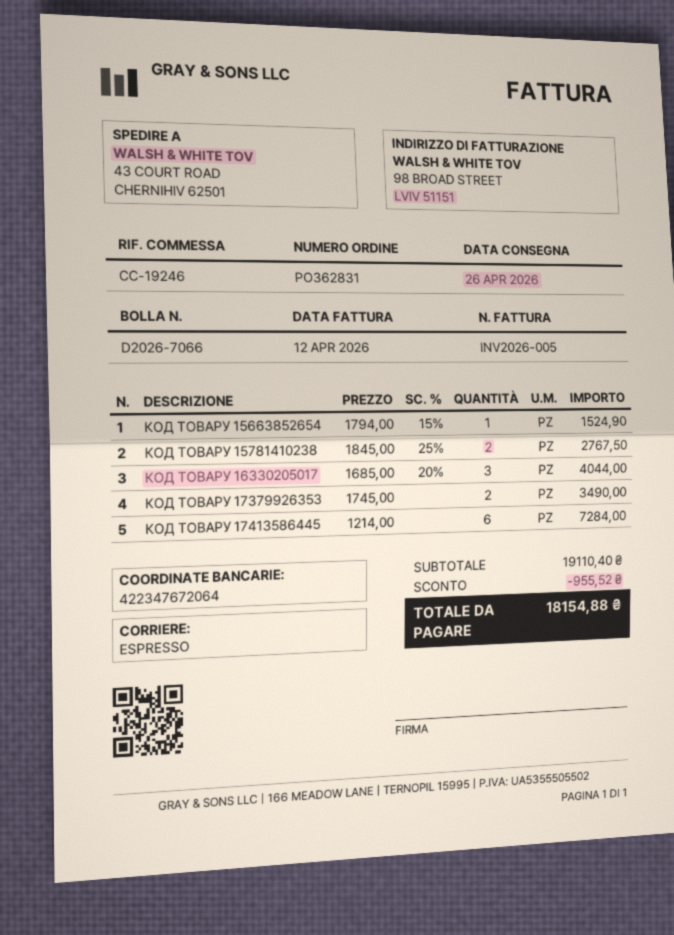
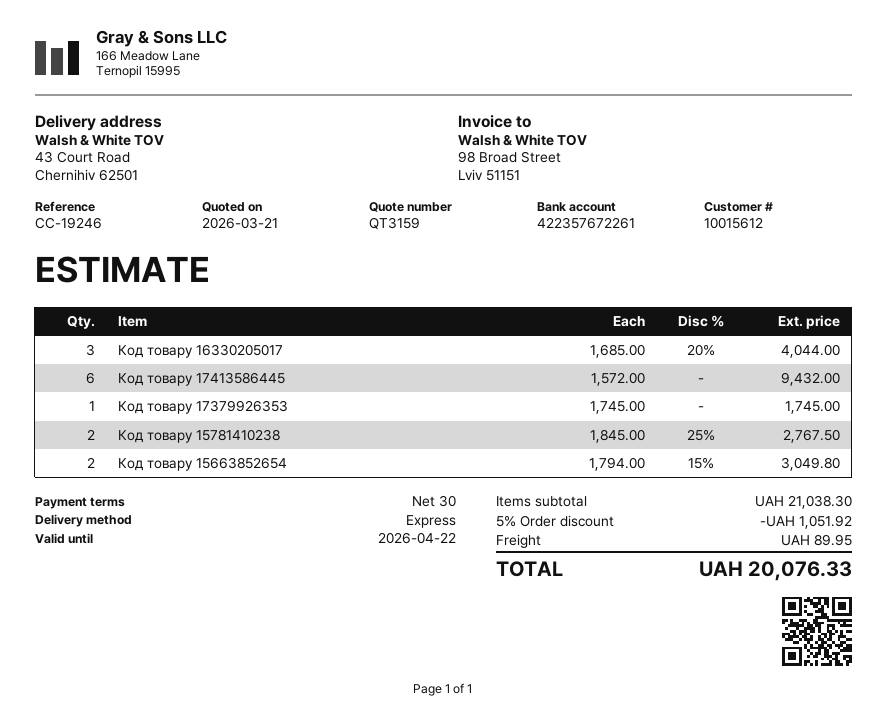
bank account: 422347672064 -> 422357672261
КОД ТОВАРУ 15663852654: 1 x 1794.00 - 15% = 1524.90 -> 2 x 1794.00 - 15% = 3049.80
КОД ТОВАРУ 17379926353: 2 x 1745.00 = 3490.00 -> 1 x 1745.00 = 1745.00
КОД ТОВАРУ 17413586445: 6 x 1214.00 = 7284.00 -> 6 x 1572.00 = 9432.00
subtotal: 19110.40 -> 21038.30
discount: 955.52 -> 1051.92
shipping: none -> 89.95
total: 18154.88 -> 20076.33

